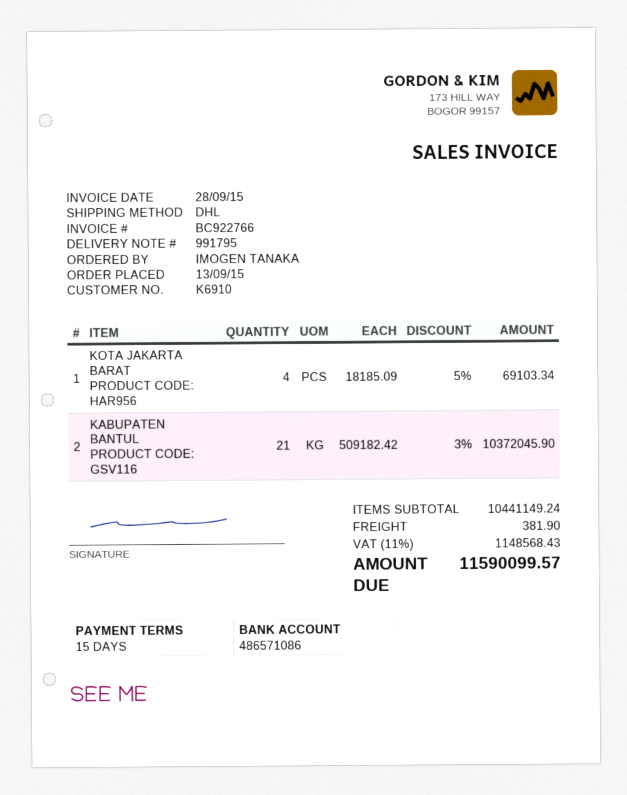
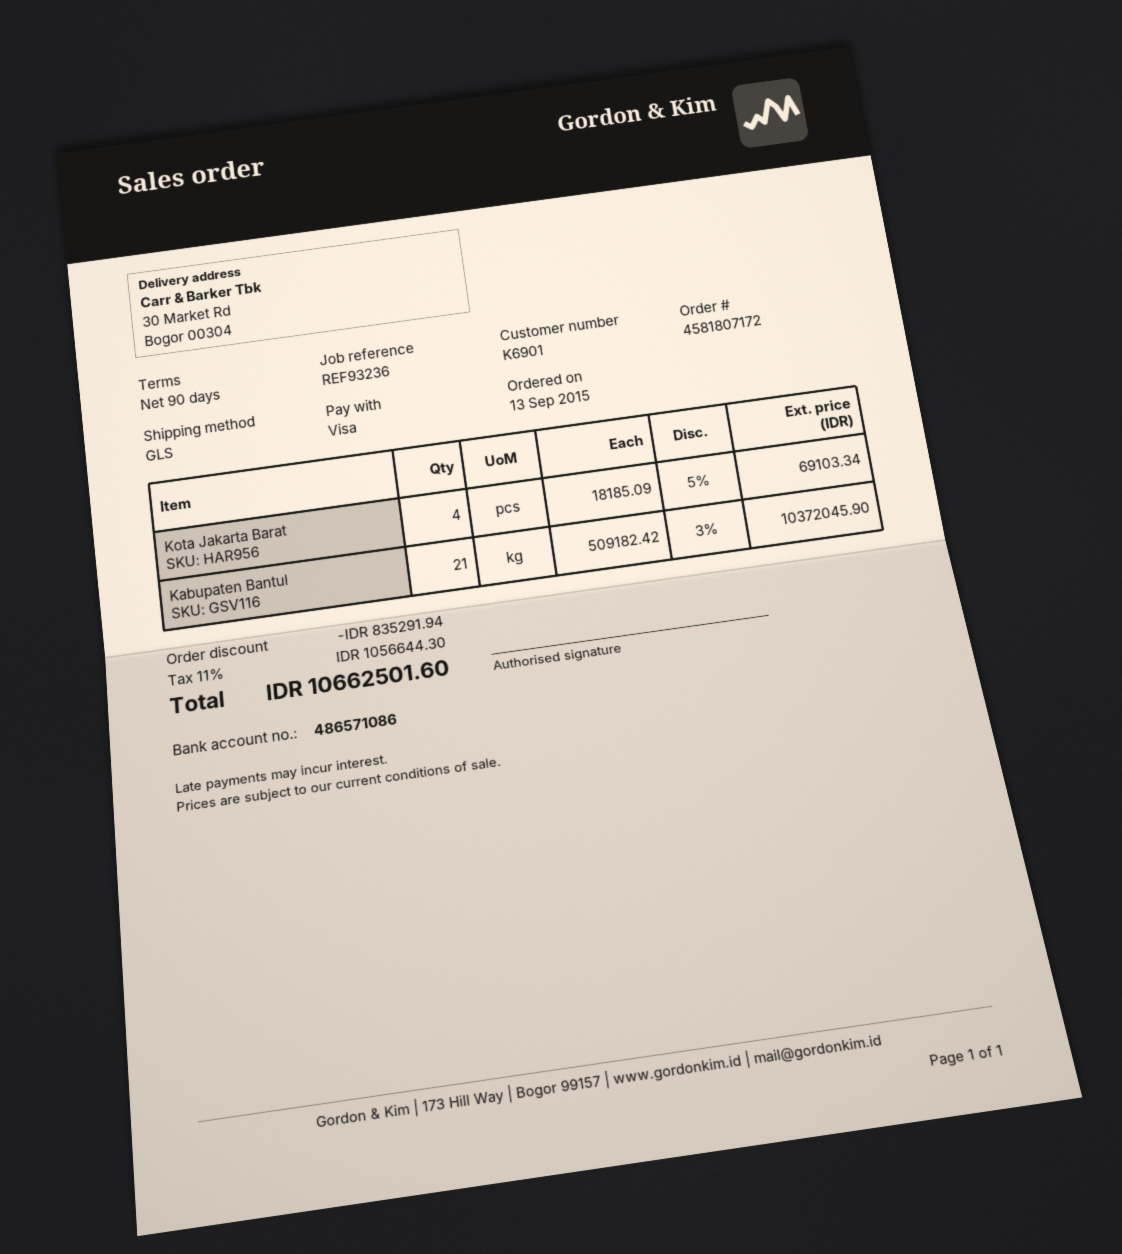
payment terms: 15 days -> 90 days
customer number: K6910 -> K6901
shipping method: DHL -> GLS
discount: none -> 835291.94
shipping: 381.90 -> none
tax: 11% = 1148568.43 -> 11% = 1056644.30
total: 11590099.57 -> 10662501.60

